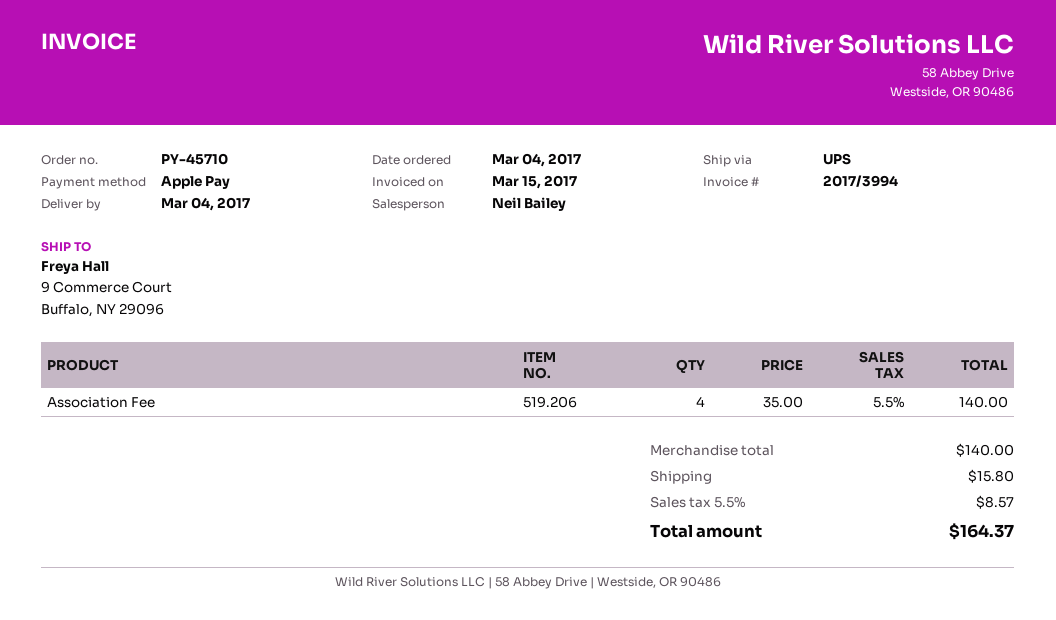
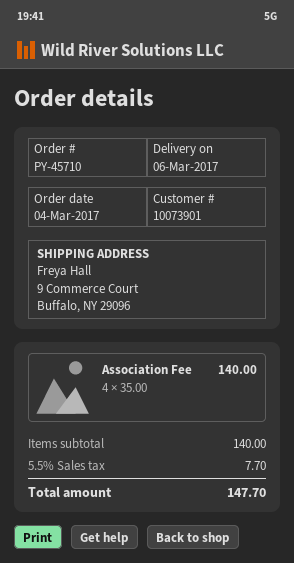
delivery date: 2017-03-04 -> 2017-03-06
shipping: 15.80 -> none
tax: 5.5% = 8.57 -> 5.5% = 7.70
total: 164.37 -> 147.70

